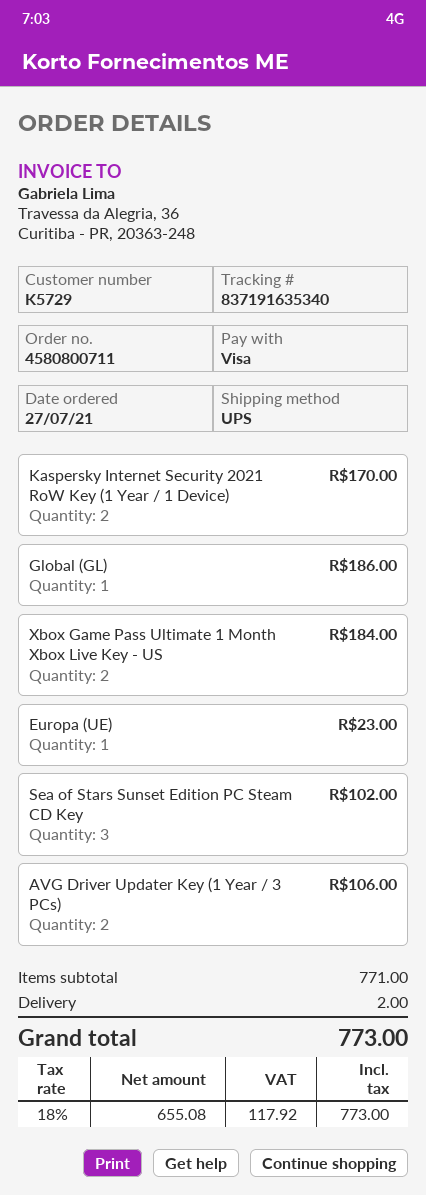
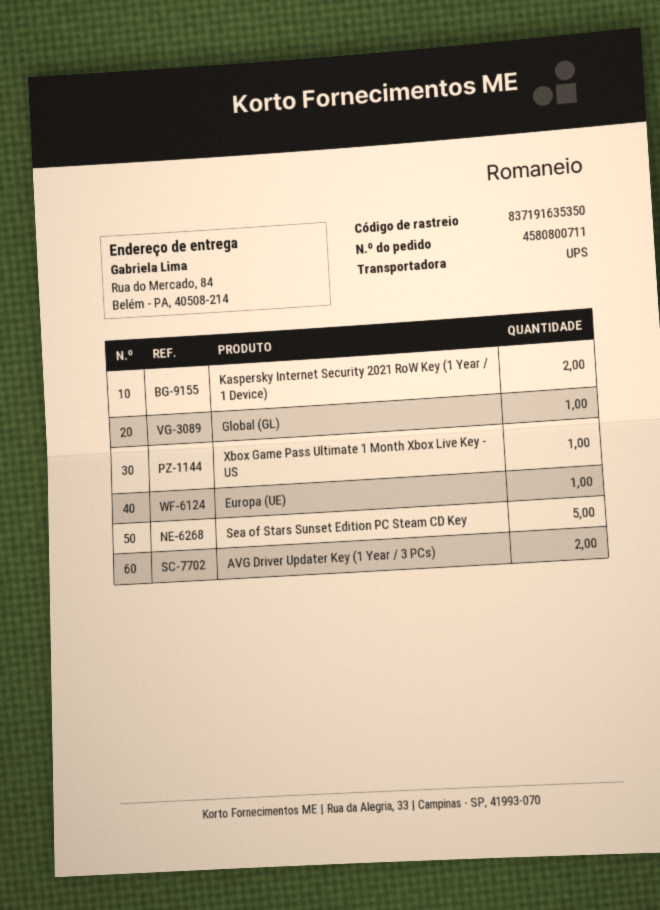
tracking number: 837191635340 -> 837191635350
Xbox Game Pass Ultimate 1 Month Xbox Live Key - US: 2 -> 1
Sea of Stars Sunset Edition PC Steam CD Key: 3 -> 5

